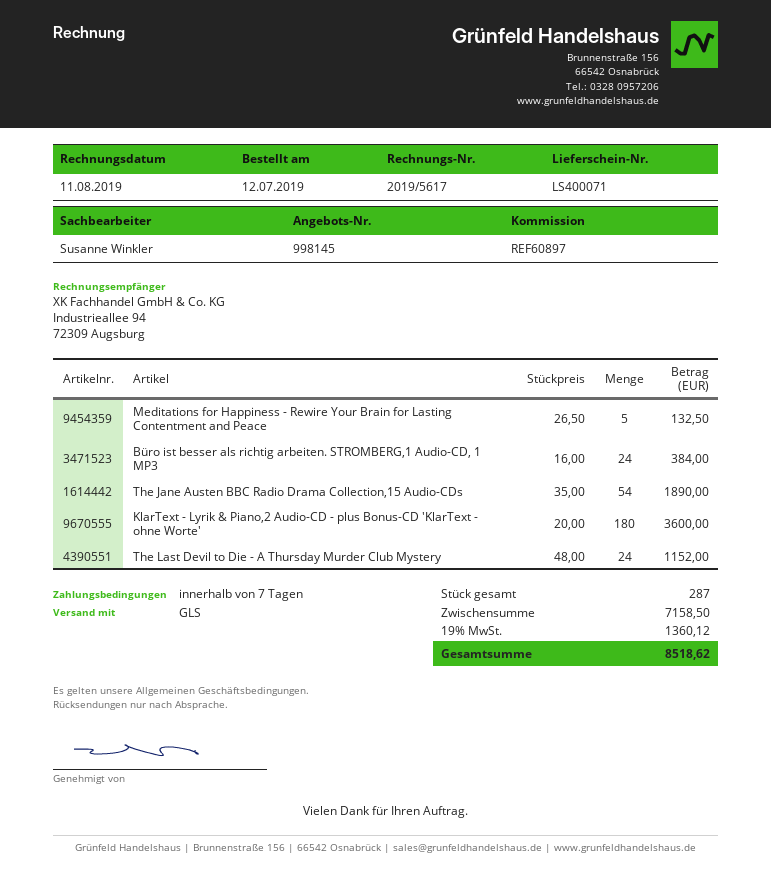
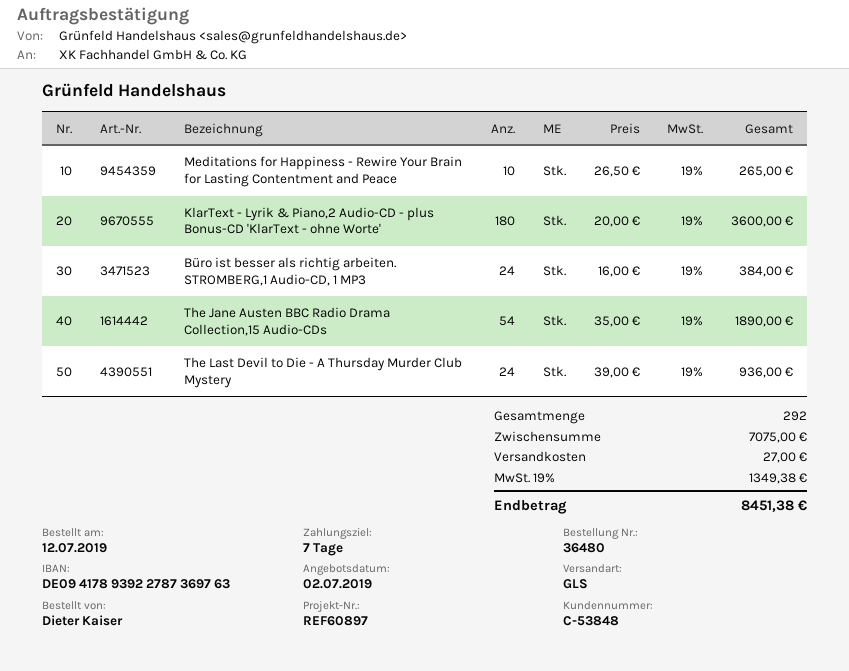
Meditations for Happiness - Rewire Your Brain for Lasting Contentment and Peace: 5 x 26.50 = 132.50 -> 10 x 26.50 = 265.00
The Last Devil to Die - A Thursday Murder Club Mystery: 24 x 48.00 = 1152.00 -> 24 x 39.00 = 936.00
total quantity: 287 -> 292
subtotal: 7158.50 -> 7075.00
shipping: none -> 27.00
tax: 19% = 1360.12 -> 19% = 1349.38
total: 8518.62 -> 8451.38

